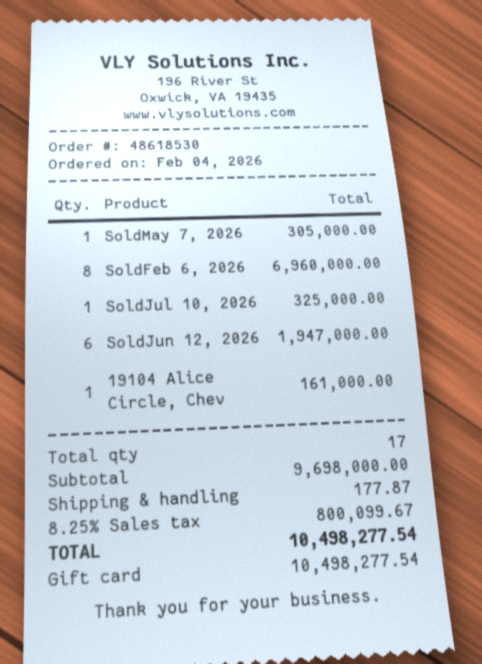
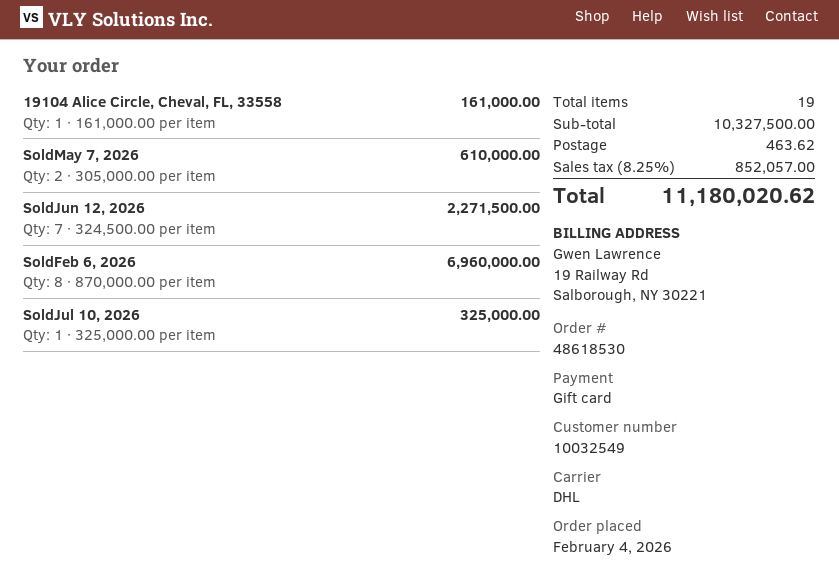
SoldMay 7, 2026: 1 for 305000.00 -> 2 for 610000.00
SoldJun 12, 2026: 6 for 1947000.00 -> 7 for 2271500.00
total quantity: 17 -> 19
subtotal: 9698000.00 -> 10327500.00
shipping: 177.87 -> 463.62
tax: 8.25% = 800099.67 -> 8.25% = 852057.00
total: 10498277.54 -> 11180020.62

